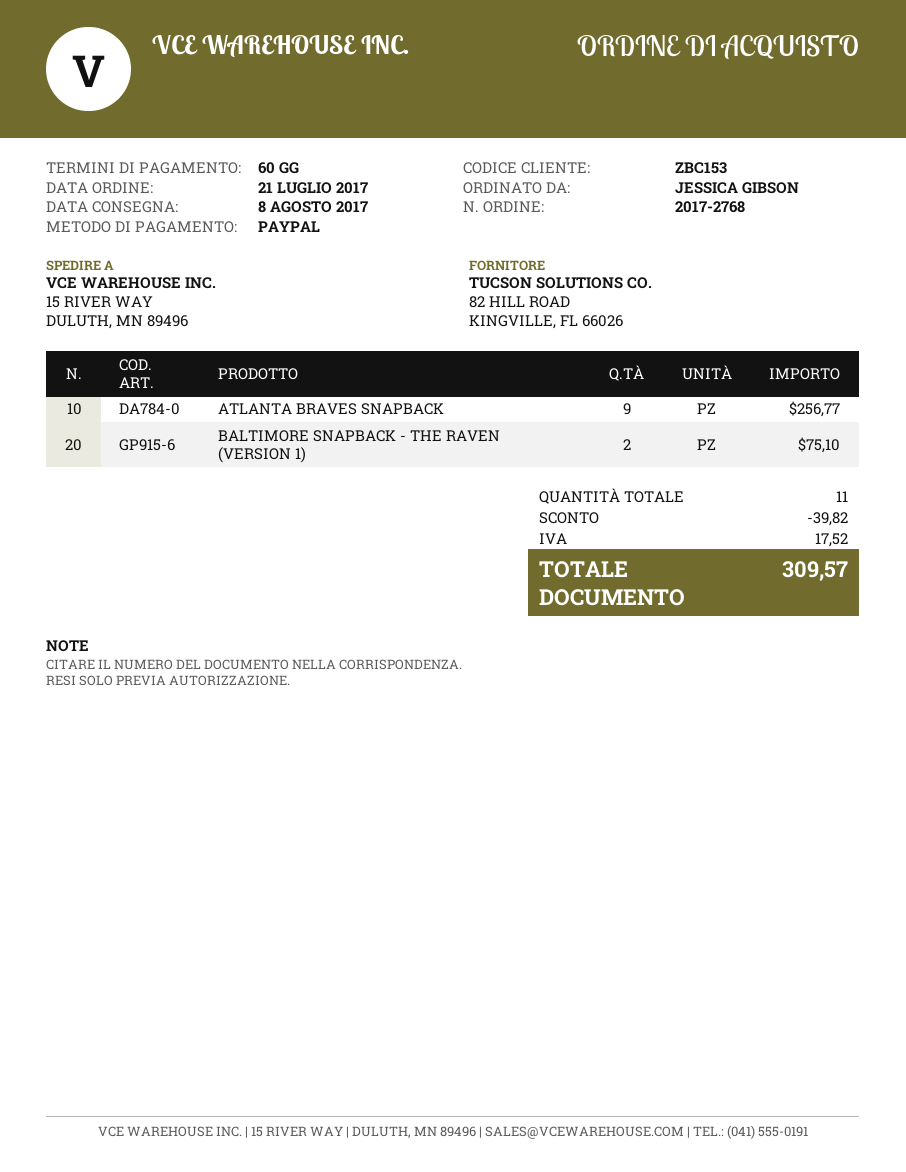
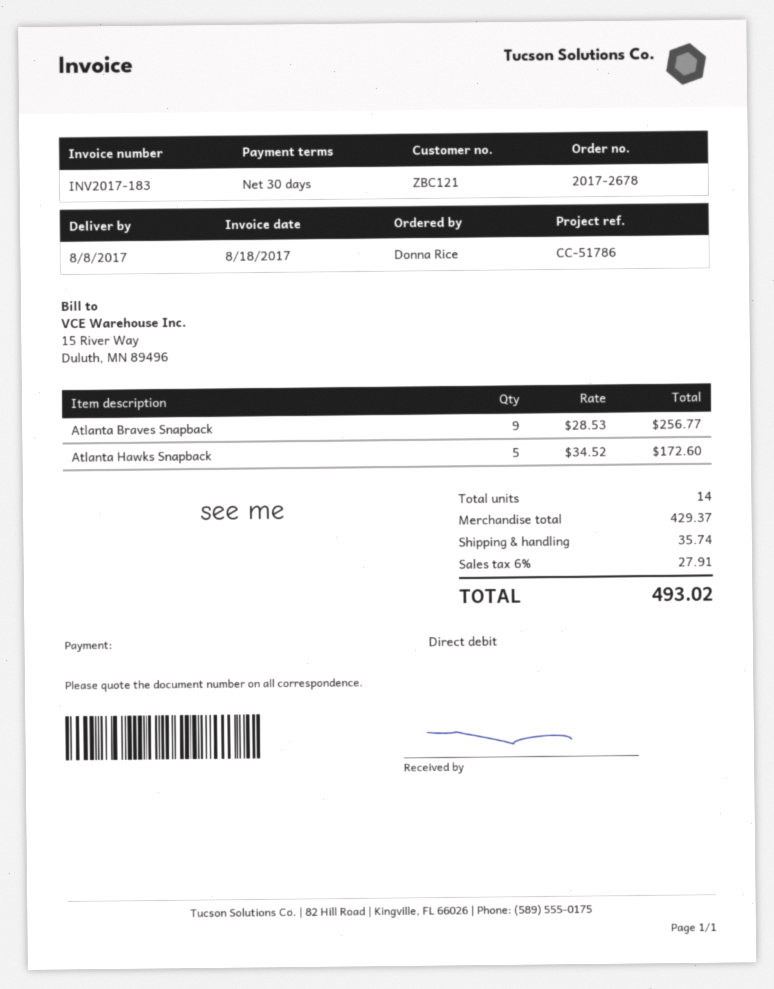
order number: 2017-2768 -> 2017-2678
payment terms: 60 days -> 30 days
customer number: ZBC153 -> ZBC121
ordered by: JESSICA GIBSON -> Donna Rice
payment method: PayPal -> direct debit
BALTIMORE SNAPBACK - THE RAVEN (VERSION 1): 2 for 75.10 -> none
Atlanta Hawks Snapback: none -> 5 for 172.60
total quantity: 11 -> 14
discount: 39.82 -> none
shipping: none -> 35.74
tax: 17.52 -> 27.91
total: 309.57 -> 493.02

